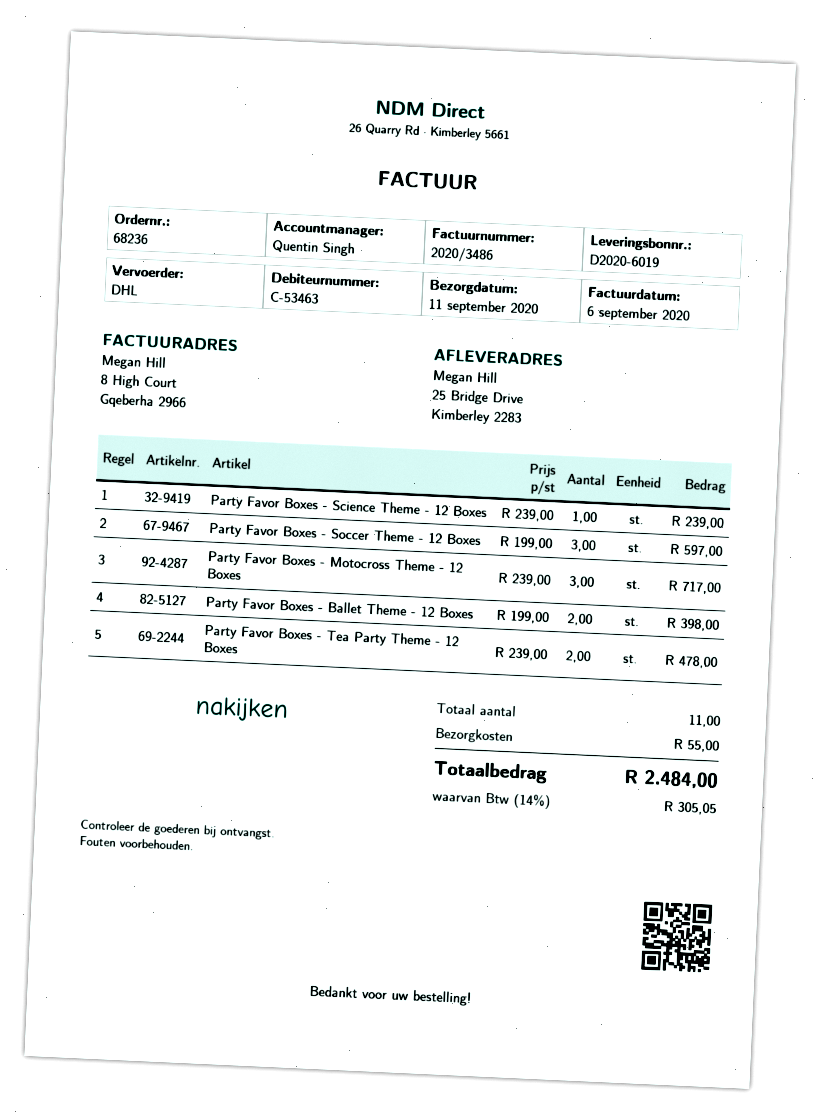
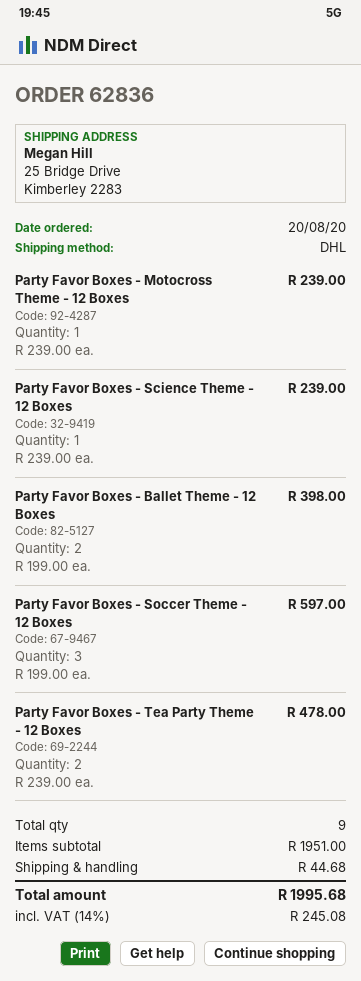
order number: 68236 -> 62836
Party Favor Boxes - Motocross Theme - 12 Boxes: 3 x 239.00 = 717.00 -> 1 x 239.00 = 239.00
total quantity: 11 -> 9
shipping: 55.00 -> 44.68
tax: 14% = 305.05 -> 14% = 245.08
total: 2484.00 -> 1995.68

